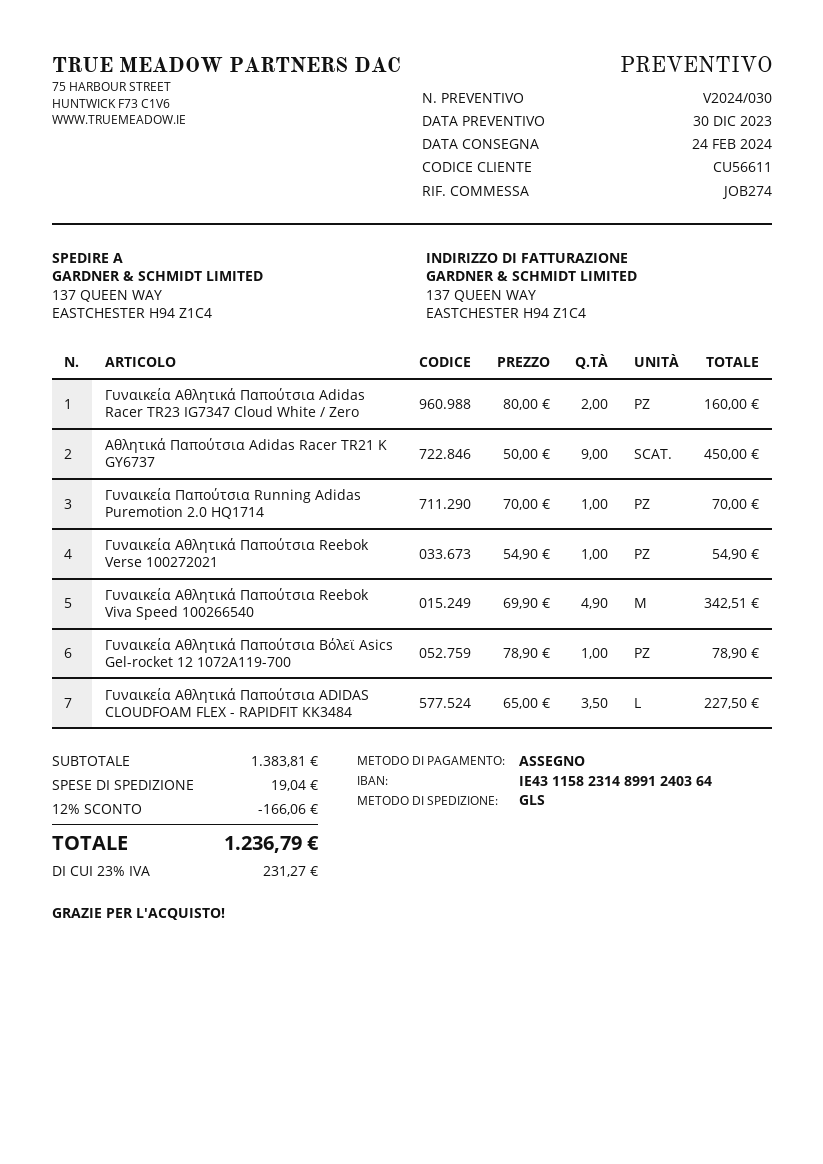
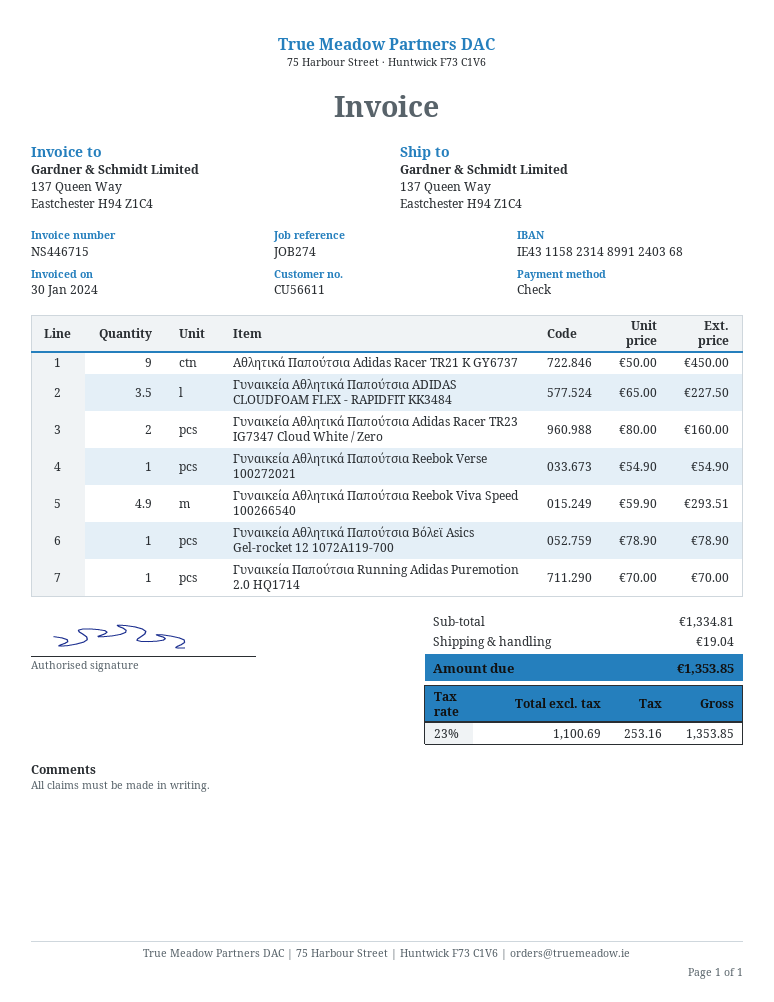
bank account: IE43115823148991240364 -> IE43115823148991240368
Γυναικεία Αθλητικά Παπούτσια Reebok Viva Speed 100266540: 4.9 x 69.90 = 342.51 -> 4.9 x 59.90 = 293.51
subtotal: 1383.81 -> 1334.81
discount: 12% = 166.06 -> none
tax: 23% = 231.27 -> 23% = 253.16
total: 1236.79 -> 1353.85

